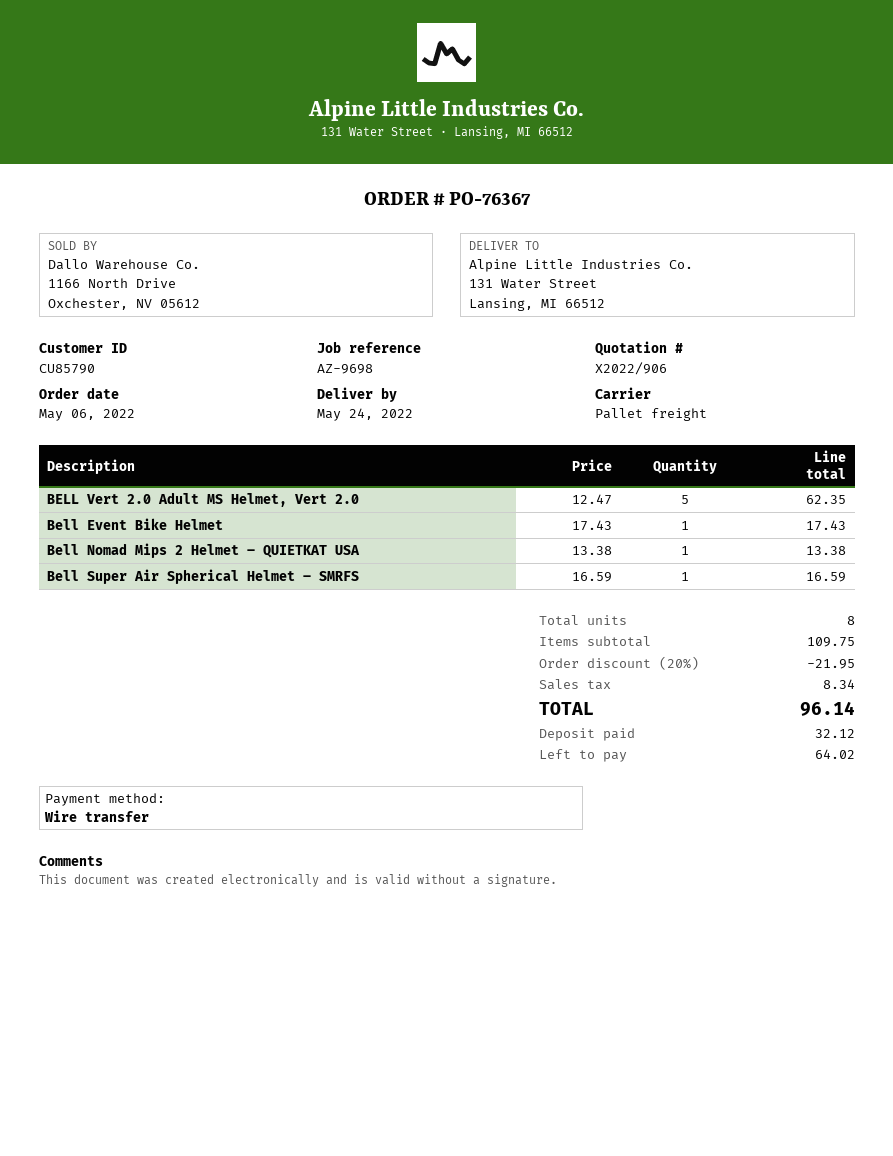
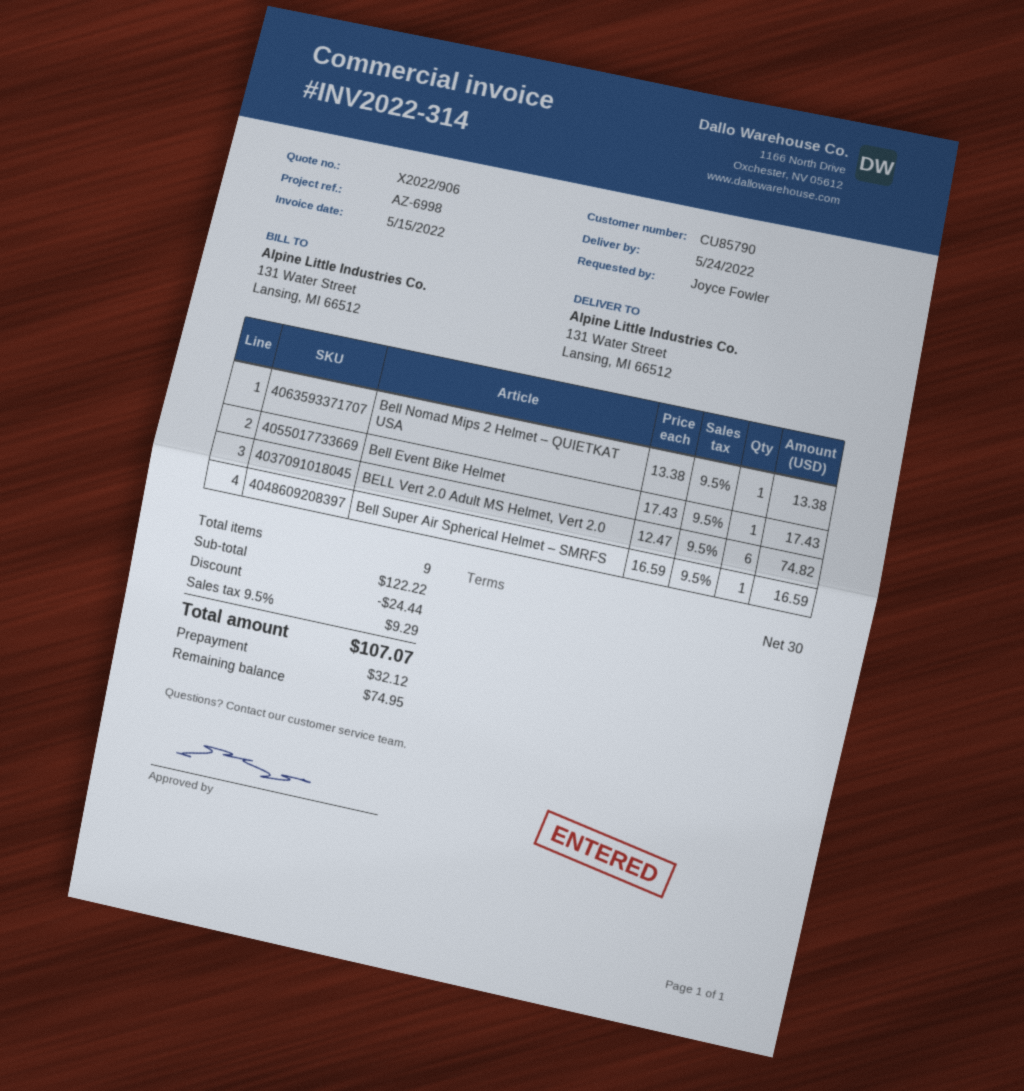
reference: AZ-9698 -> AZ-6998
BELL Vert 2.0 Adult MS Helmet, Vert 2.0: 5 x 12.47 = 62.35 -> 6 x 12.47 = 74.82
total quantity: 8 -> 9
subtotal: 109.75 -> 122.22
discount: 21.95 -> 24.44
tax: 8.34 -> 9.29
total: 96.14 -> 107.07
balance: 64.02 -> 74.95

